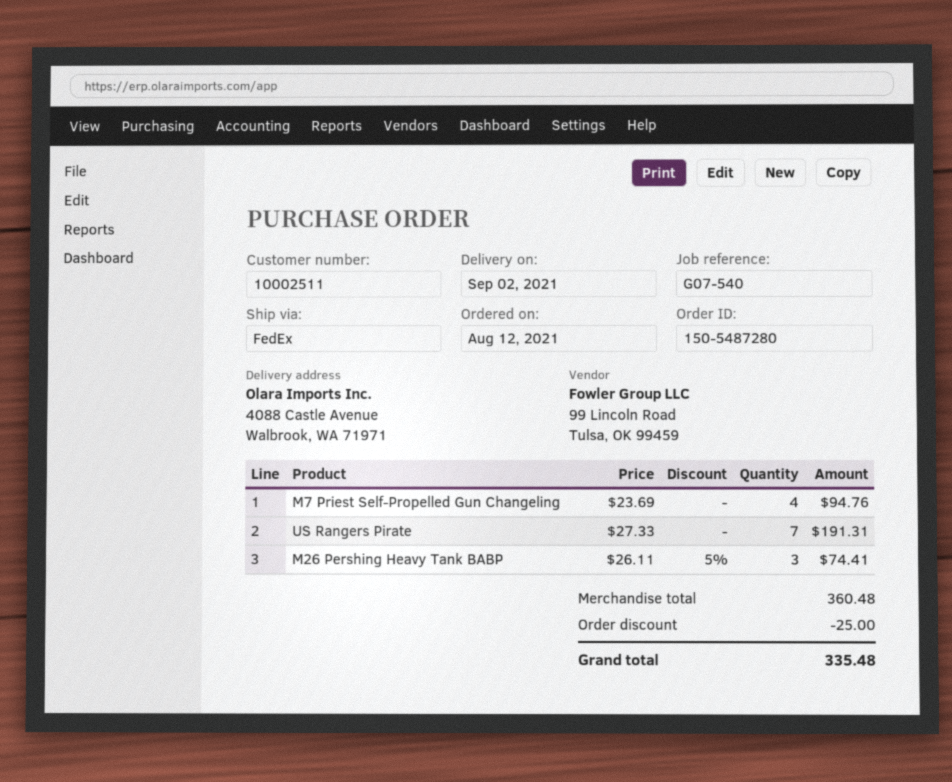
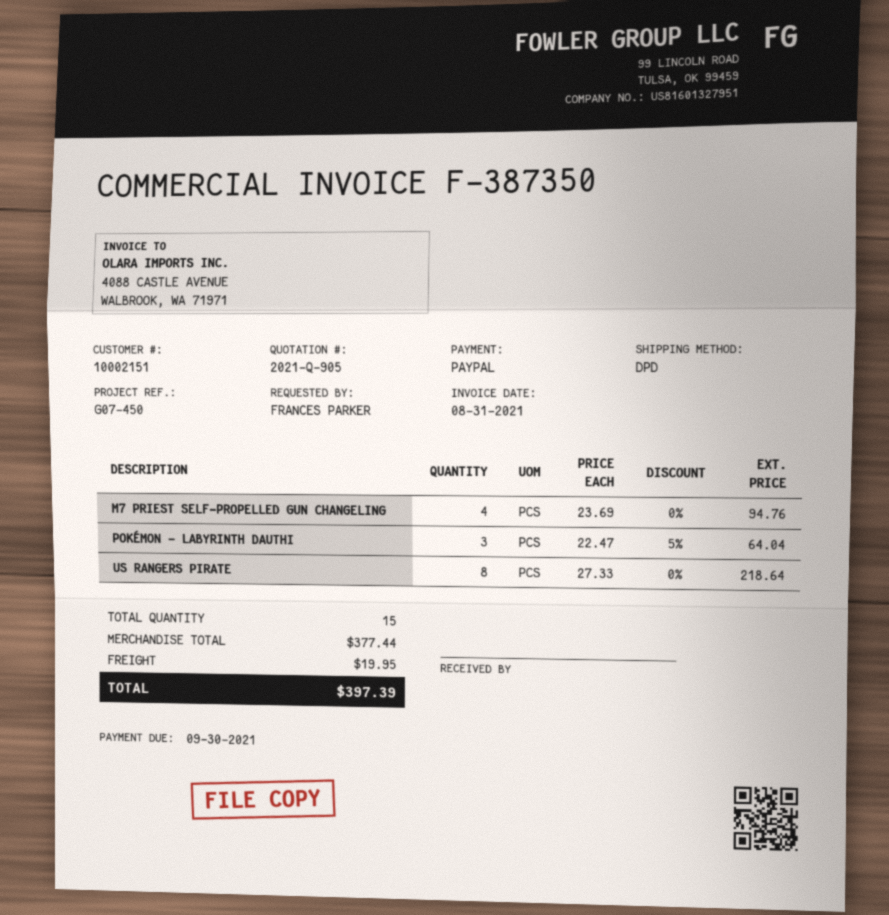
customer number: 10002511 -> 10002151
reference: G07-540 -> G07-450
shipping method: FedEx -> DPD
US Rangers Pirate: 7 x 27.33 = 191.31 -> 8 x 27.33 = 218.64
M26 Pershing Heavy Tank BABP: 3 x 26.11 - 5% = 74.41 -> none
POKÉMON - LABYRINTH DAUTHI: none -> 3 x 22.47 - 5% = 64.04
subtotal: 360.48 -> 377.44
discount: 25.00 -> none
shipping: none -> 19.95
total: 335.48 -> 397.39

